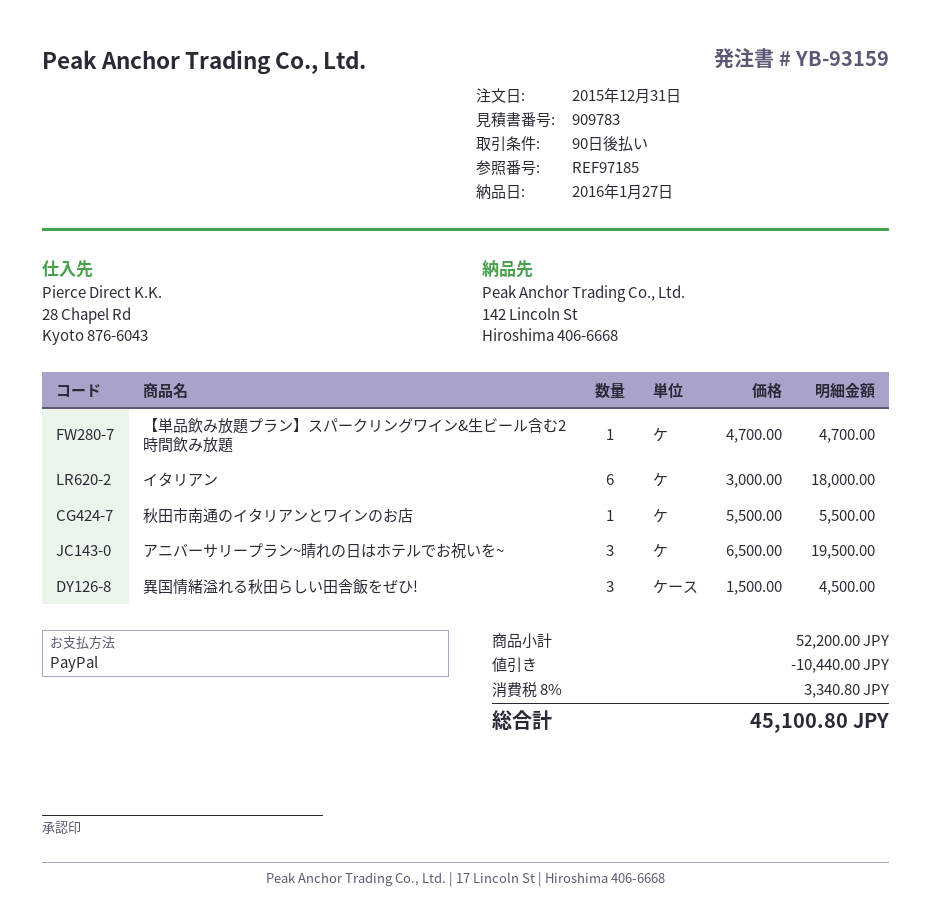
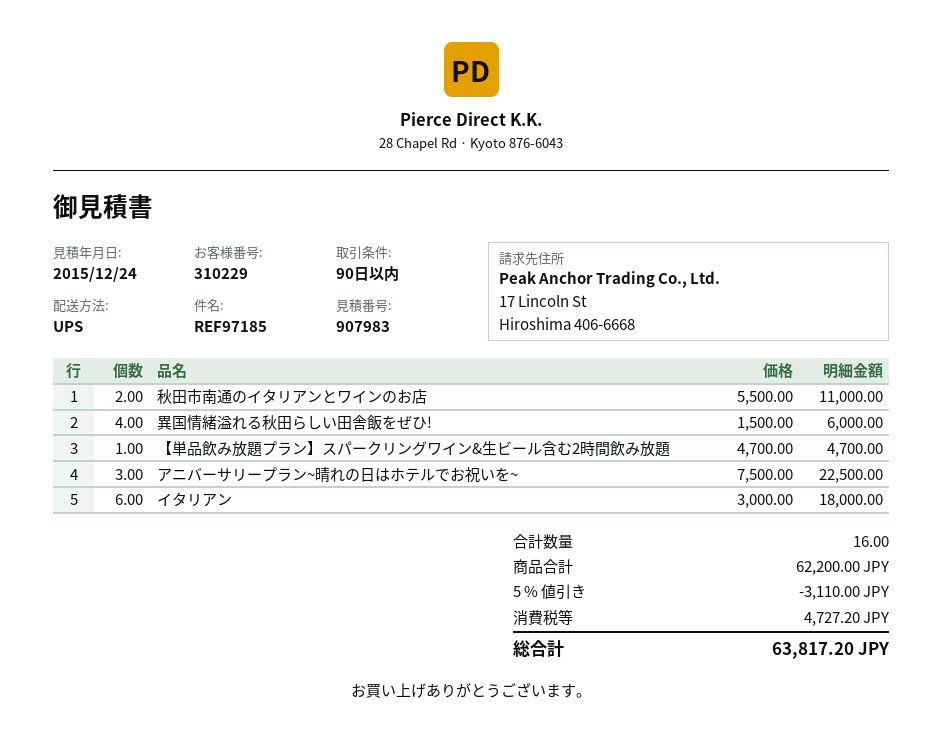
quote number: 909783 -> 907983
秋田市南通のイタリアンとワインのお店: 1 x 5500.00 = 5500.00 -> 2 x 5500.00 = 11000.00
アニバーサリープラン~晴れの日はホテルでお祝いを~: 3 x 6500.00 = 19500.00 -> 3 x 7500.00 = 22500.00
異国情緒溢れる秋田らしい田舎飯をぜひ!: 3 x 1500.00 = 4500.00 -> 4 x 1500.00 = 6000.00
subtotal: 52200.00 -> 62200.00
discount: 10440.00 -> 3110.00
tax: 3340.80 -> 4727.20
total: 45100.80 -> 63817.20

